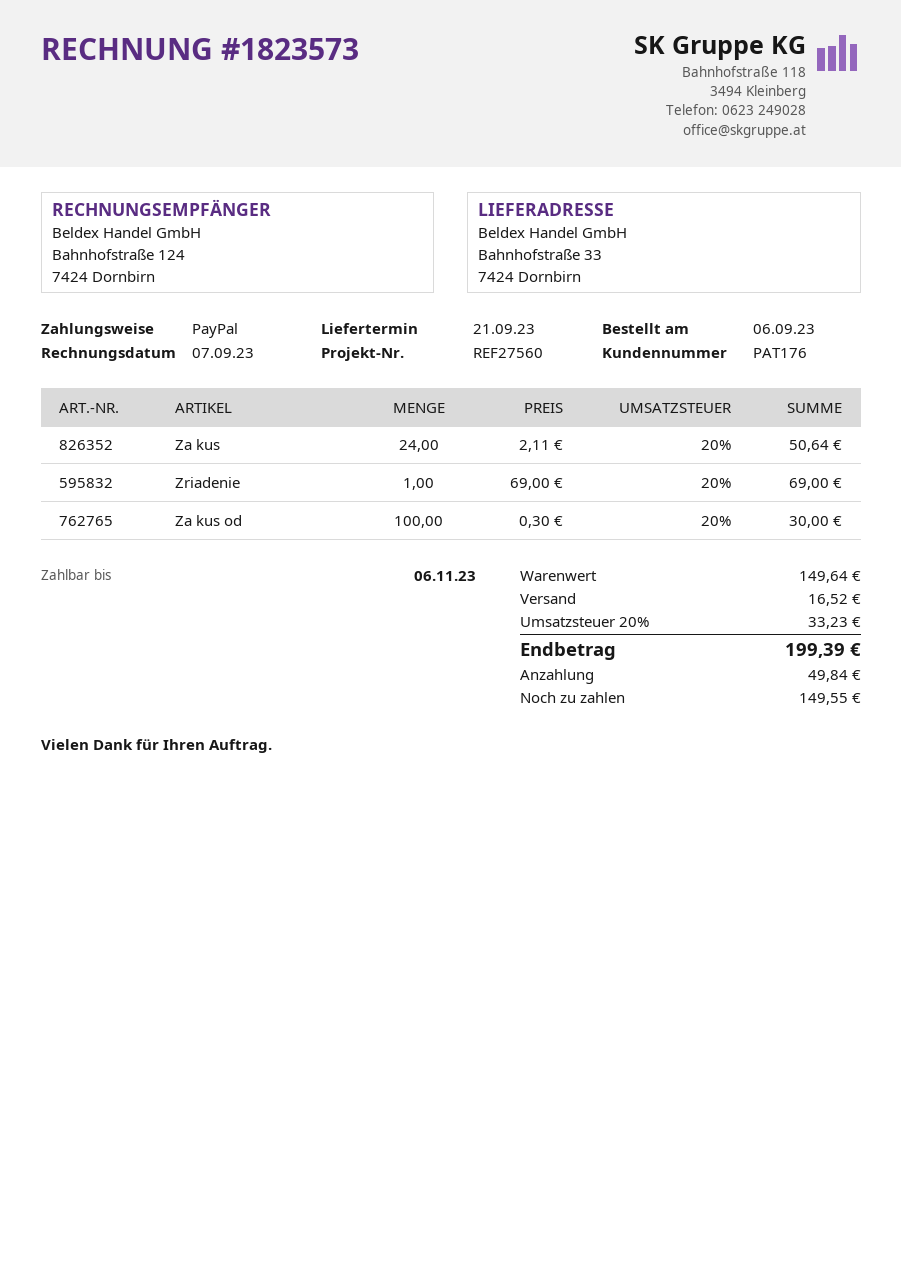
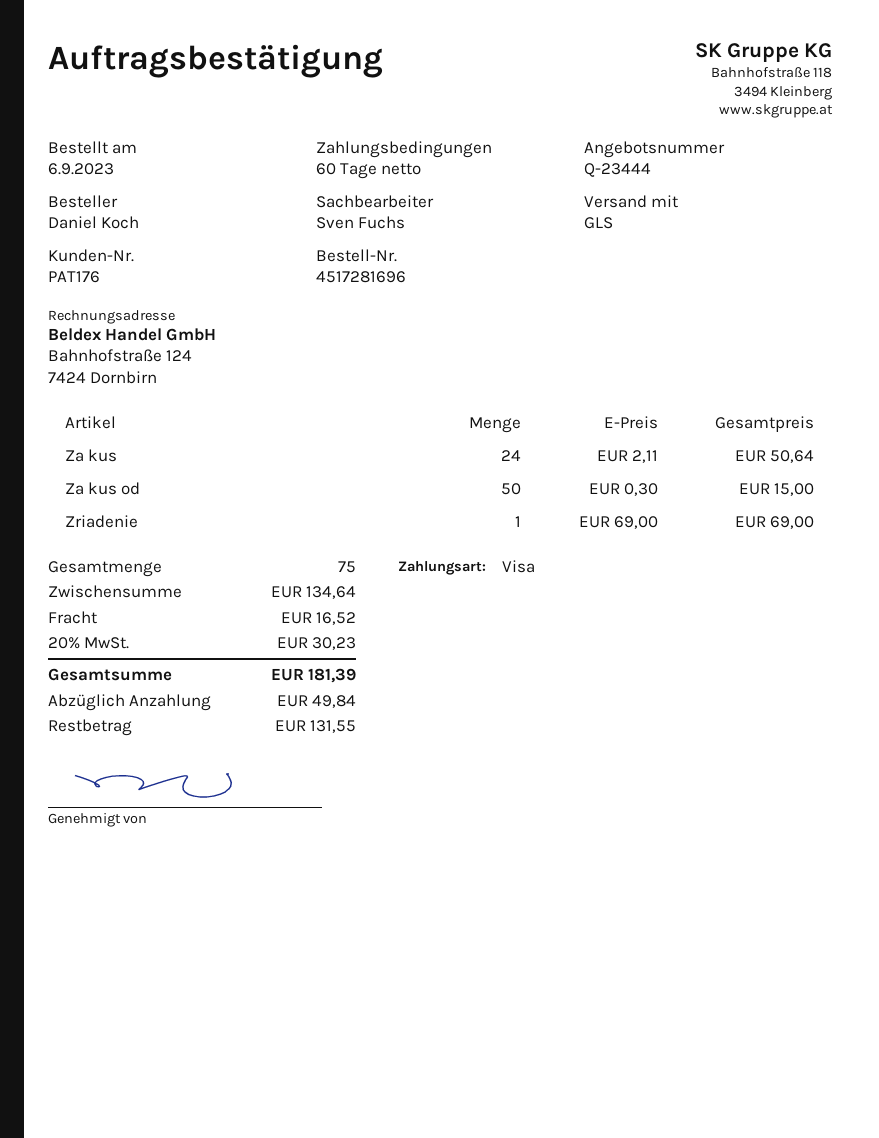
payment method: PayPal -> Visa
Za kus od: 100 x 0.30 = 30.00 -> 50 x 0.30 = 15.00
subtotal: 149.64 -> 134.64
tax: 20% = 33.23 -> 20% = 30.23
total: 199.39 -> 181.39
balance: 149.55 -> 131.55

